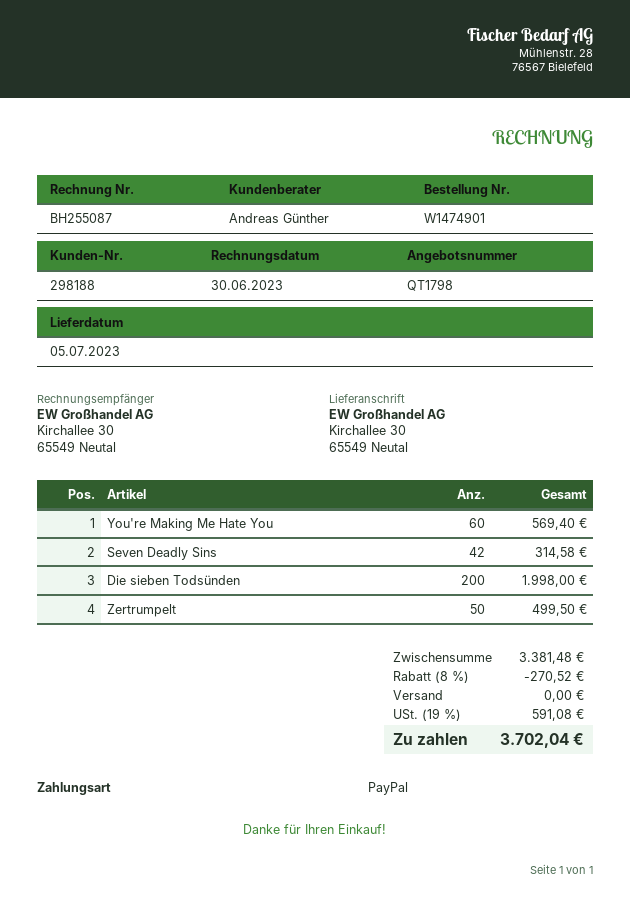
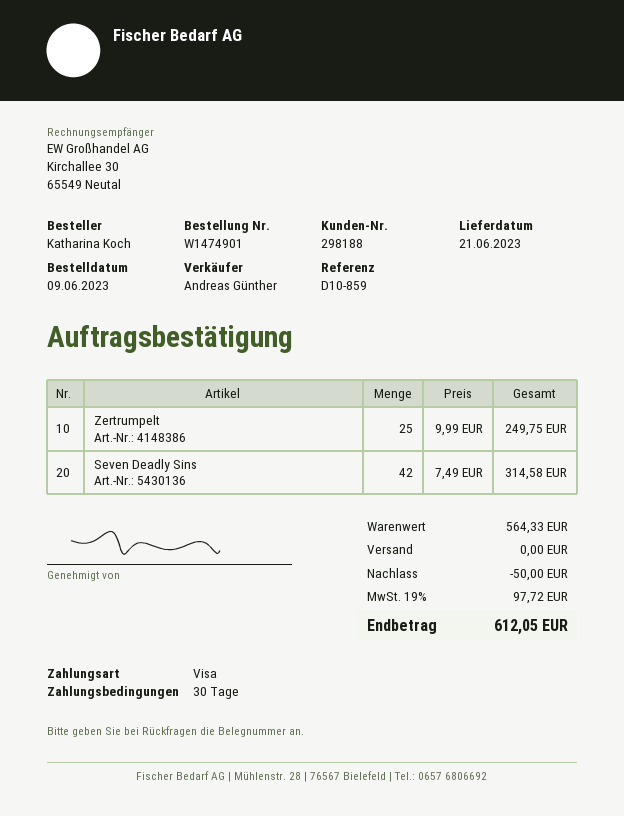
delivery date: 2023-07-05 -> 2023-06-21
payment method: PayPal -> Visa
You're Making Me Hate You: 60 for 569.40 -> none
Die sieben Todsünden: 200 for 1998.00 -> none
Zertrumpelt: 50 for 499.50 -> 25 for 249.75
subtotal: 3381.48 -> 564.33
discount: 270.52 -> 50.00
tax: 19% = 591.08 -> 19% = 97.72
total: 3702.04 -> 612.05

